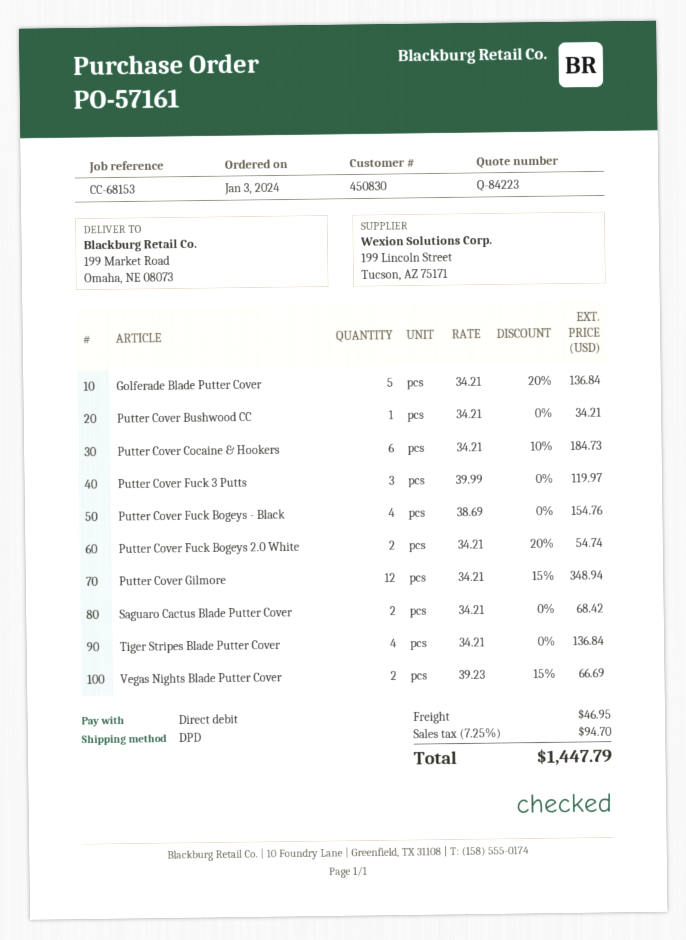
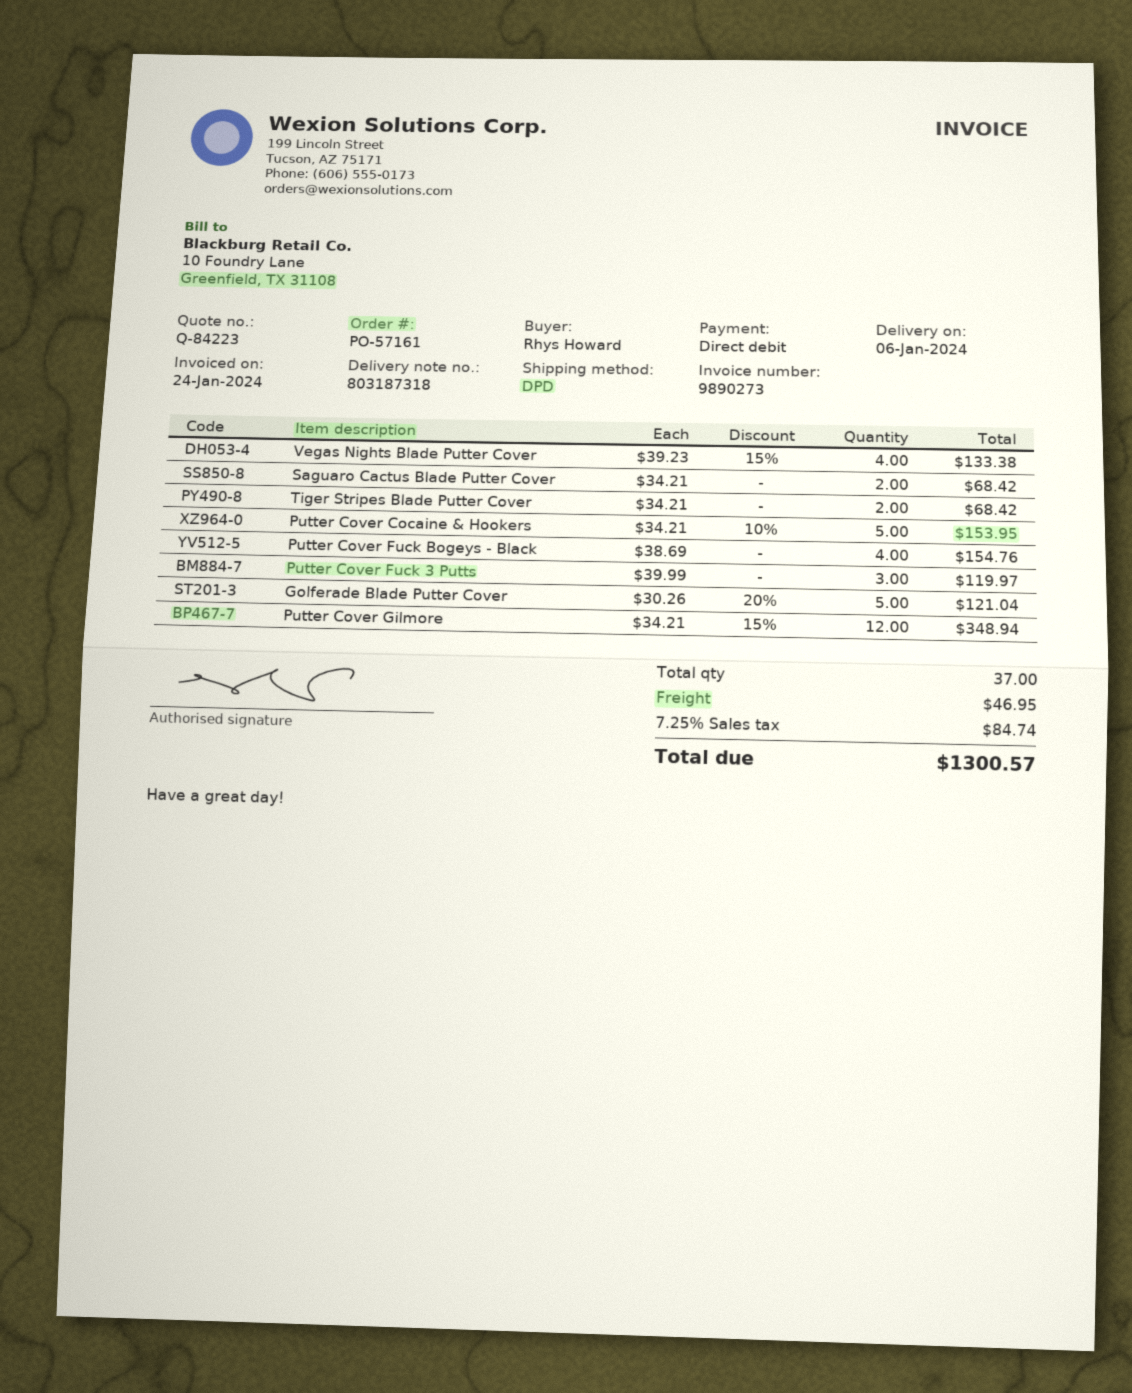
Golferade Blade Putter Cover: 5 x 34.21 - 20% = 136.84 -> 5 x 30.26 - 20% = 121.04
Putter Cover Bushwood CC: 1 x 34.21 = 34.21 -> none
Putter Cover Cocaine & Hookers: 6 x 34.21 - 10% = 184.73 -> 5 x 34.21 - 10% = 153.95
Putter Cover Fuck Bogeys 2.0 White: 2 x 34.21 - 20% = 54.74 -> none
Tiger Stripes Blade Putter Cover: 4 x 34.21 = 136.84 -> 2 x 34.21 = 68.42
Vegas Nights Blade Putter Cover: 2 x 39.23 - 15% = 66.69 -> 4 x 39.23 - 15% = 133.38
tax: 7.25% = 94.70 -> 7.25% = 84.74
total: 1447.79 -> 1300.57

